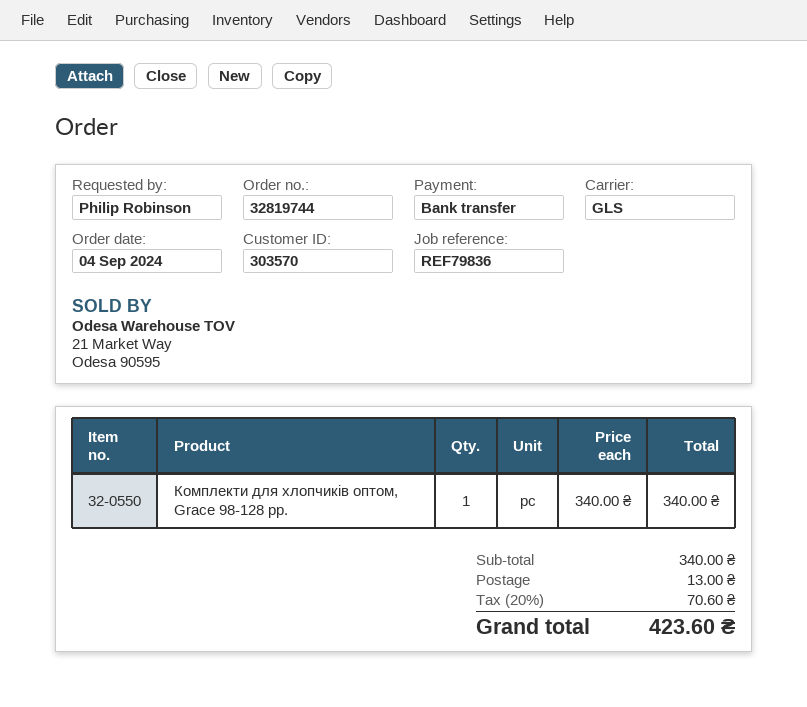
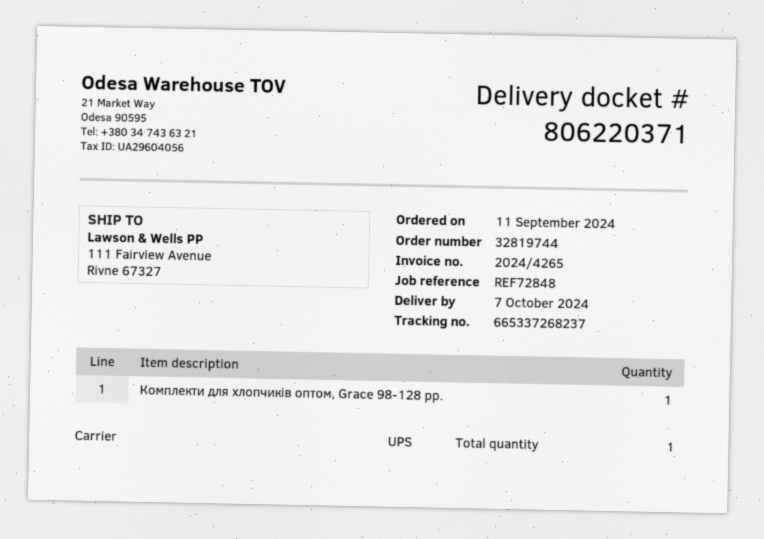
order date: 2024-09-04 -> 2024-09-11
reference: REF79836 -> REF72848
shipping method: GLS -> UPS

